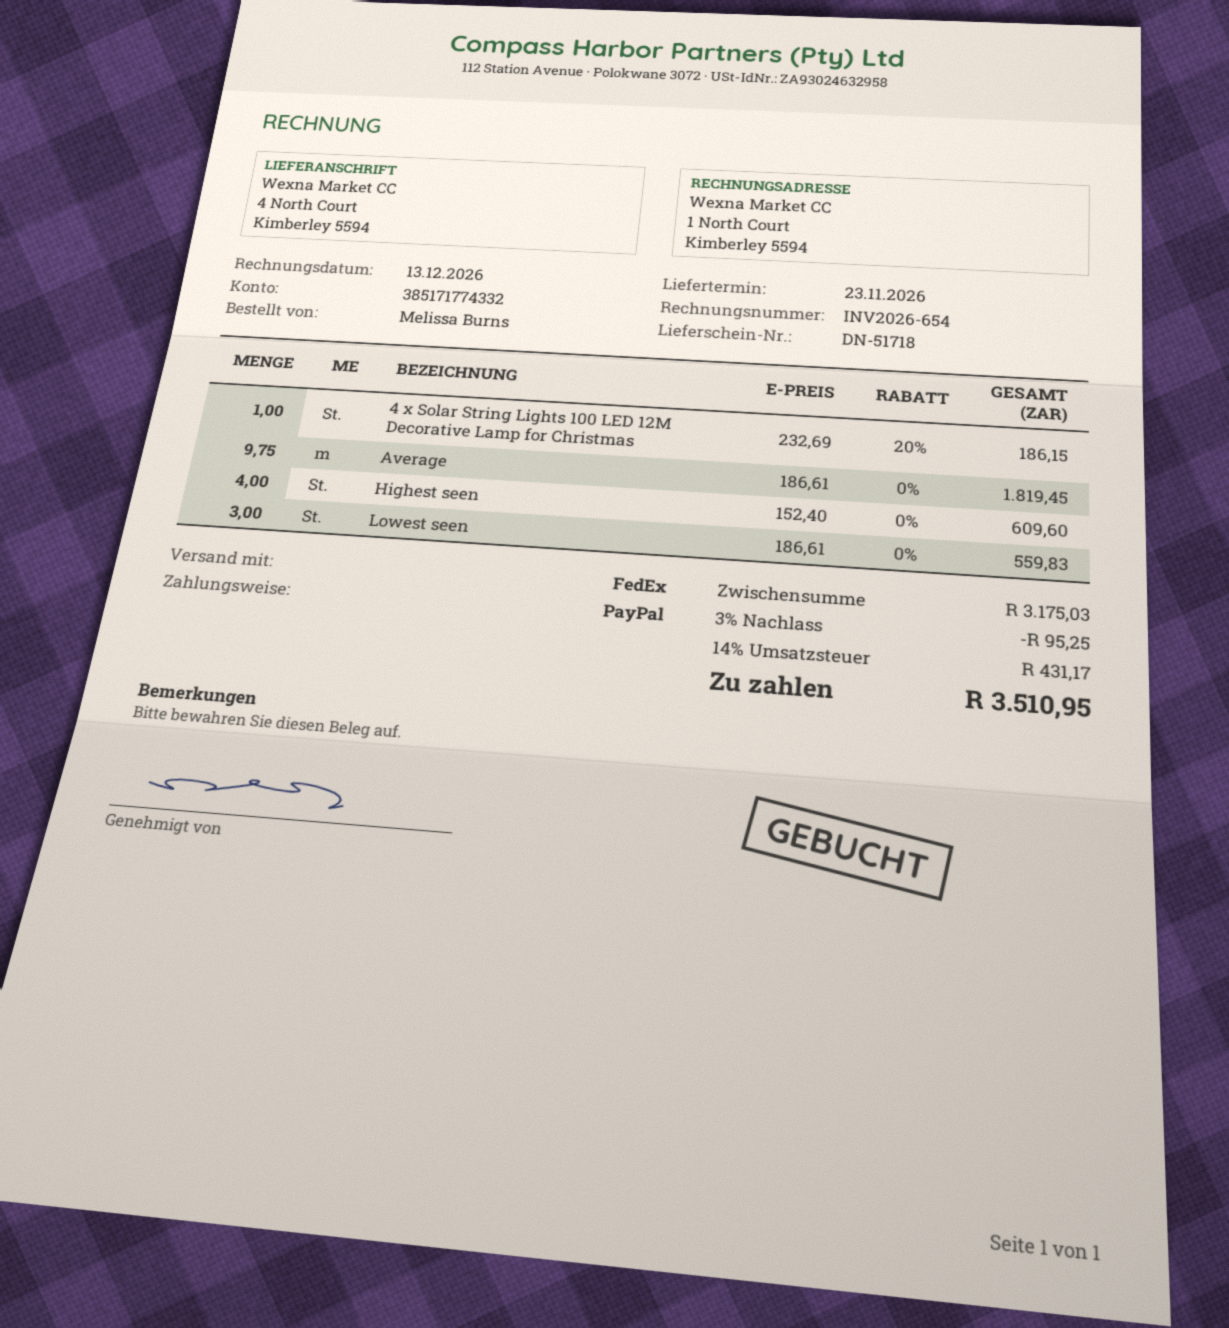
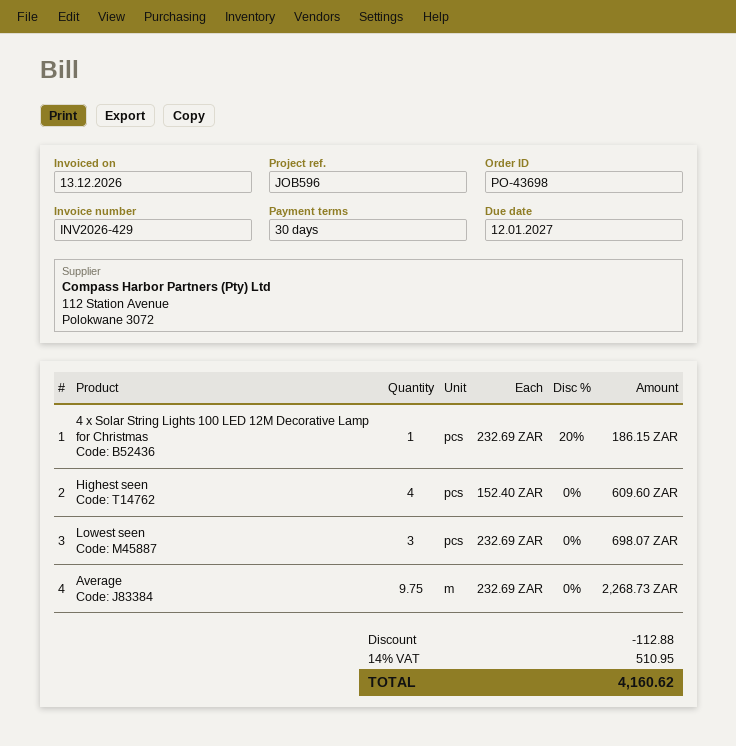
invoice number: INV2026-654 -> INV2026-429
Average: 9.75 x 186.61 = 1819.45 -> 9.75 x 232.69 = 2268.73
Lowest seen: 3 x 186.61 = 559.83 -> 3 x 232.69 = 698.07
discount: 95.25 -> 112.88
tax: 14% = 431.17 -> 14% = 510.95
total: 3510.95 -> 4160.62

